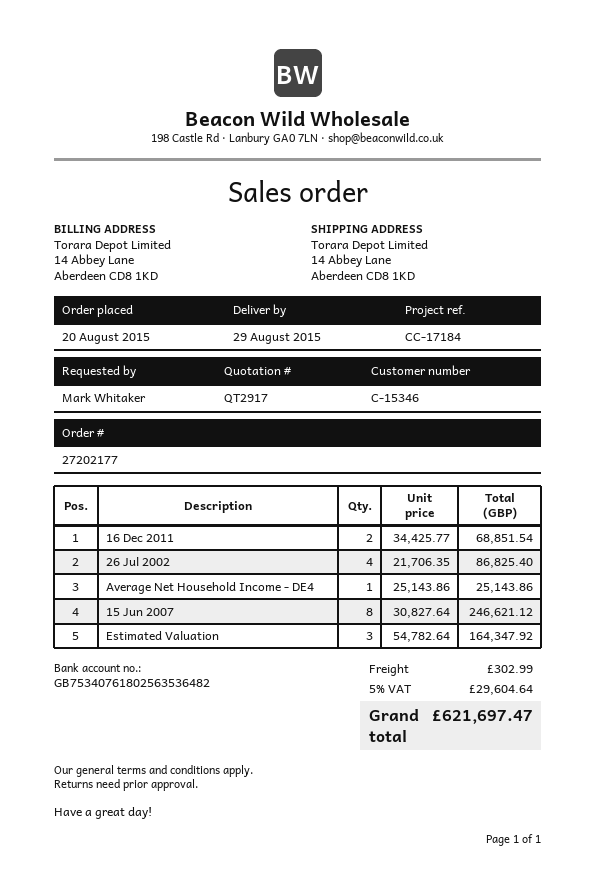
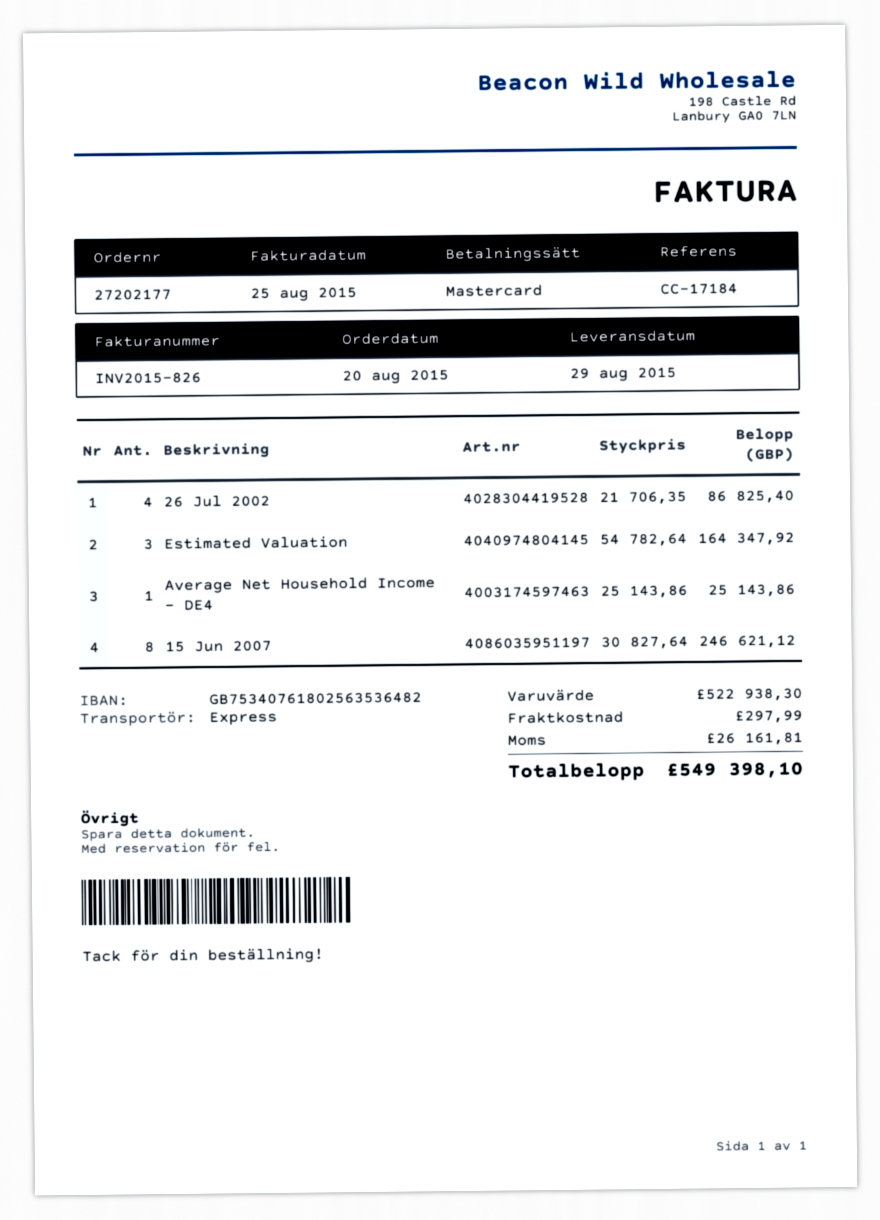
16 Dec 2011: 2 x 34425.77 = 68851.54 -> none
shipping: 302.99 -> 297.99
tax: 29604.64 -> 26161.81
total: 621697.47 -> 549398.10

